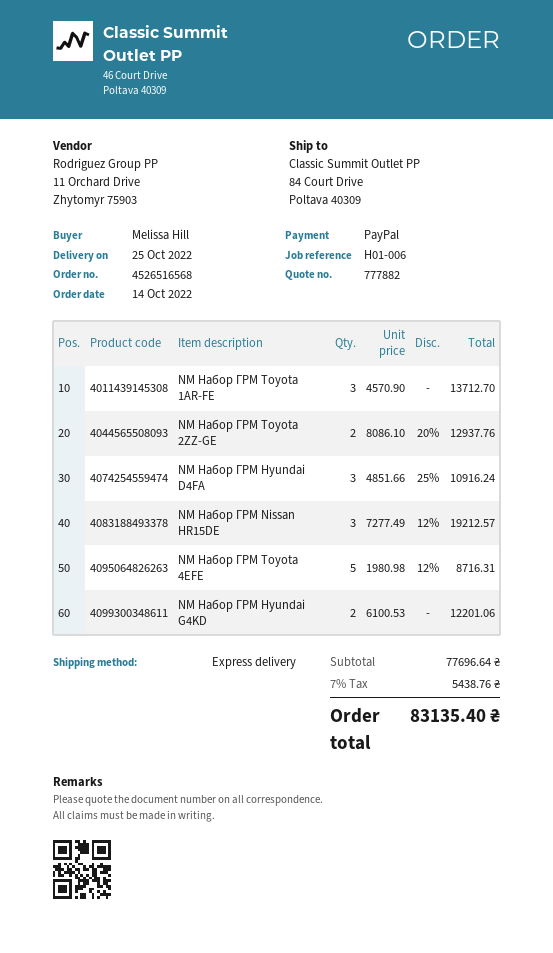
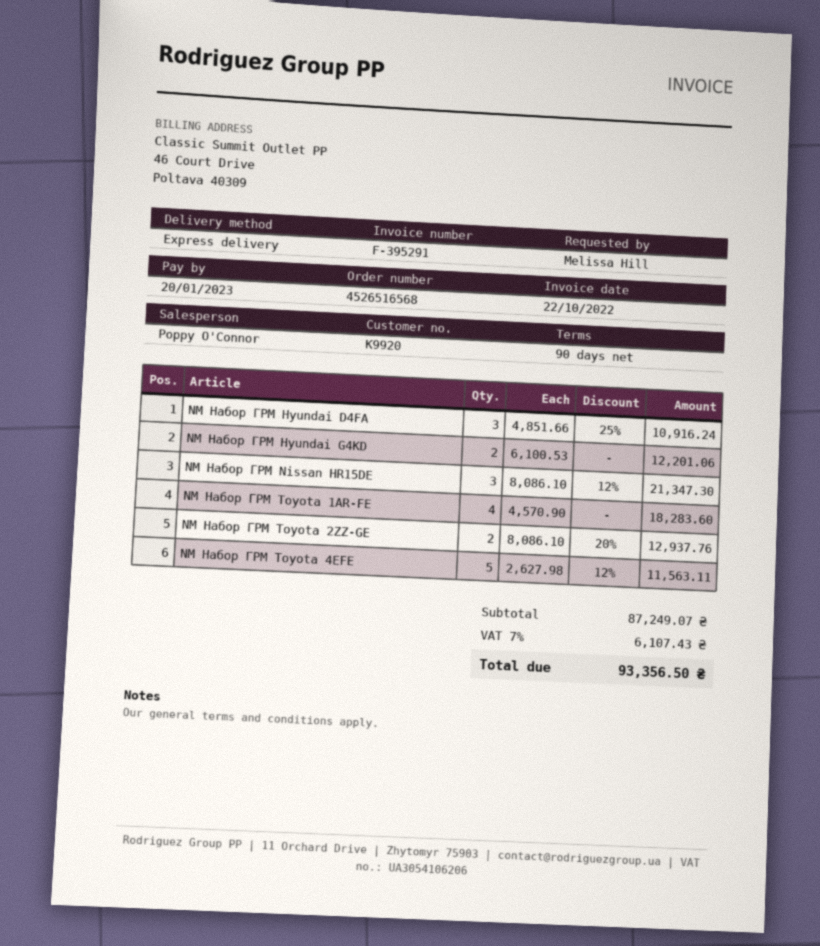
NM Набор ГРМ Toyota 1AR-FE: 3 x 4570.90 = 13712.70 -> 4 x 4570.90 = 18283.60
NM Набор ГРМ Nissan HR15DE: 3 x 7277.49 - 12% = 19212.57 -> 3 x 8086.10 - 12% = 21347.30
NM Набор ГРМ Toyota 4EFE: 5 x 1980.98 - 12% = 8716.31 -> 5 x 2627.98 - 12% = 11563.11
subtotal: 77696.64 -> 87249.07
tax: 7% = 5438.76 -> 7% = 6107.43
total: 83135.40 -> 93356.50

